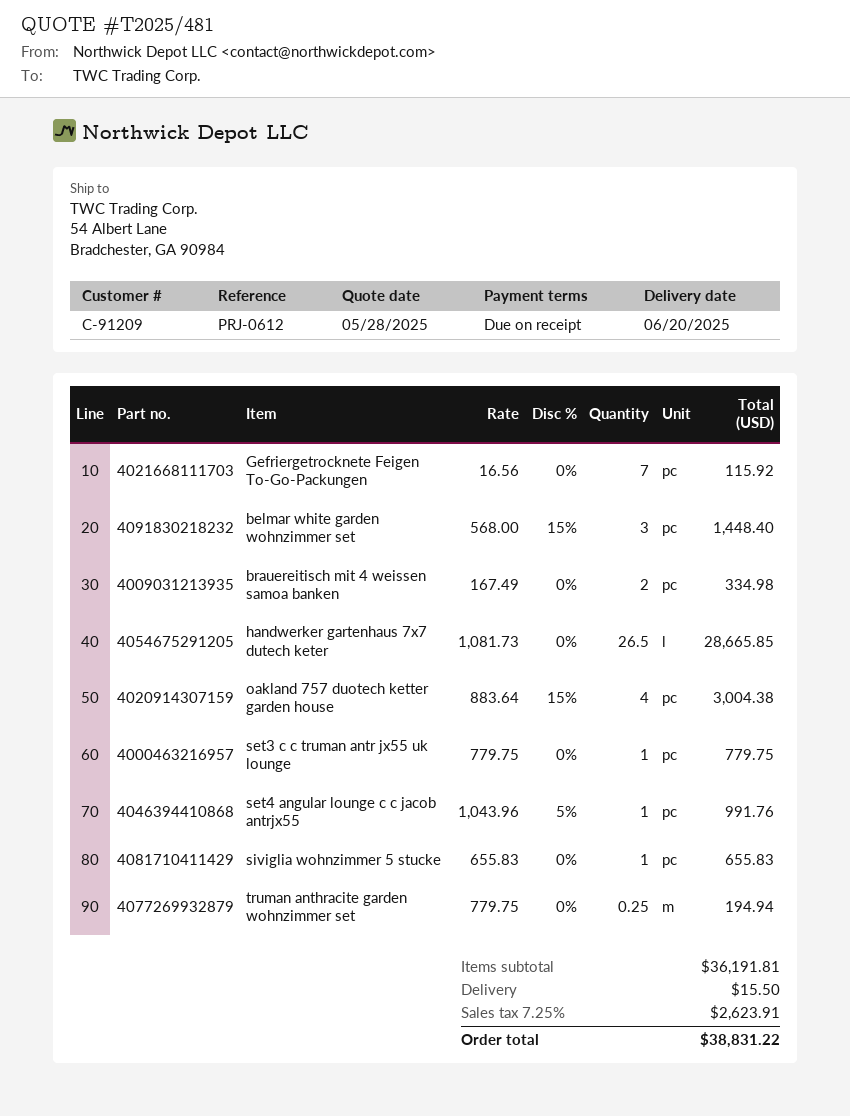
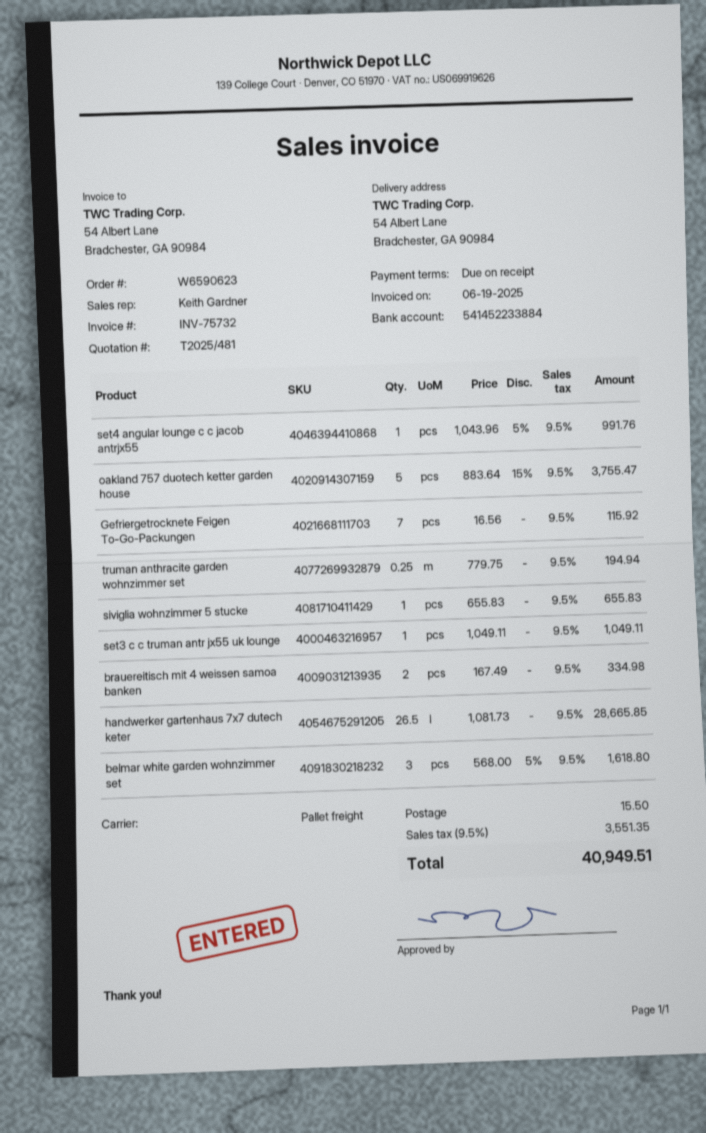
belmar white garden wohnzimmer set: 3 x 568.00 - 15% = 1448.40 -> 3 x 568.00 - 5% = 1618.80
oakland 757 duotech ketter garden house: 4 x 883.64 - 15% = 3004.38 -> 5 x 883.64 - 15% = 3755.47
set3 c c truman antr jx55 uk lounge: 1 x 779.75 = 779.75 -> 1 x 1049.11 = 1049.11
tax: 7.25% = 2623.91 -> 9.5% = 3551.35
total: 38831.22 -> 40949.51

